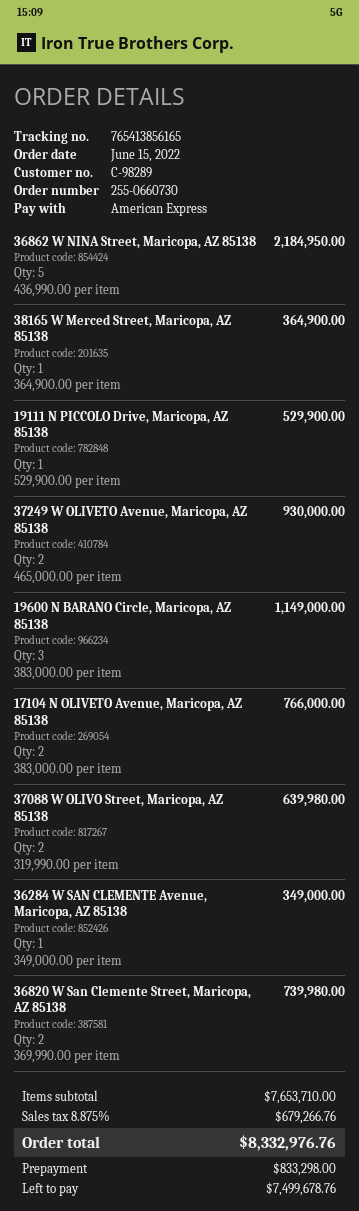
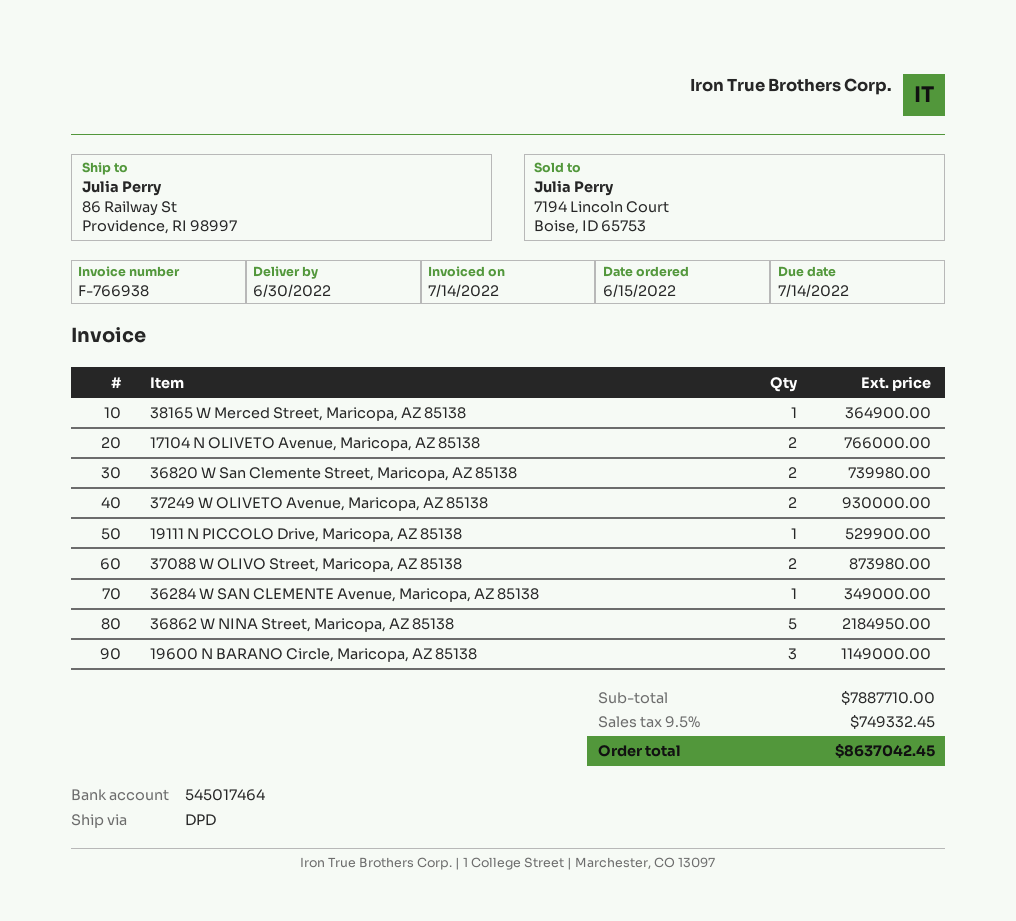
37088 W OLIVO Street, Maricopa, AZ 85138: 2 for 639980.00 -> 2 for 873980.00
subtotal: 7653710.00 -> 7887710.00
tax: 8.875% = 679266.76 -> 9.5% = 749332.45
total: 8332976.76 -> 8637042.45

